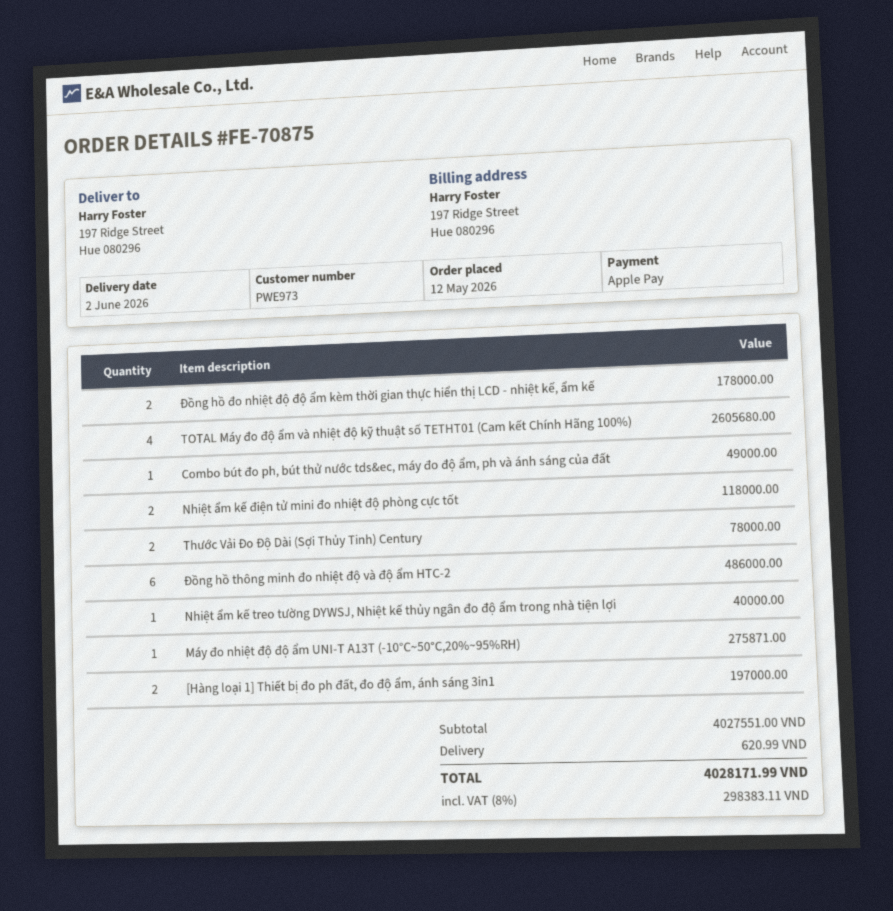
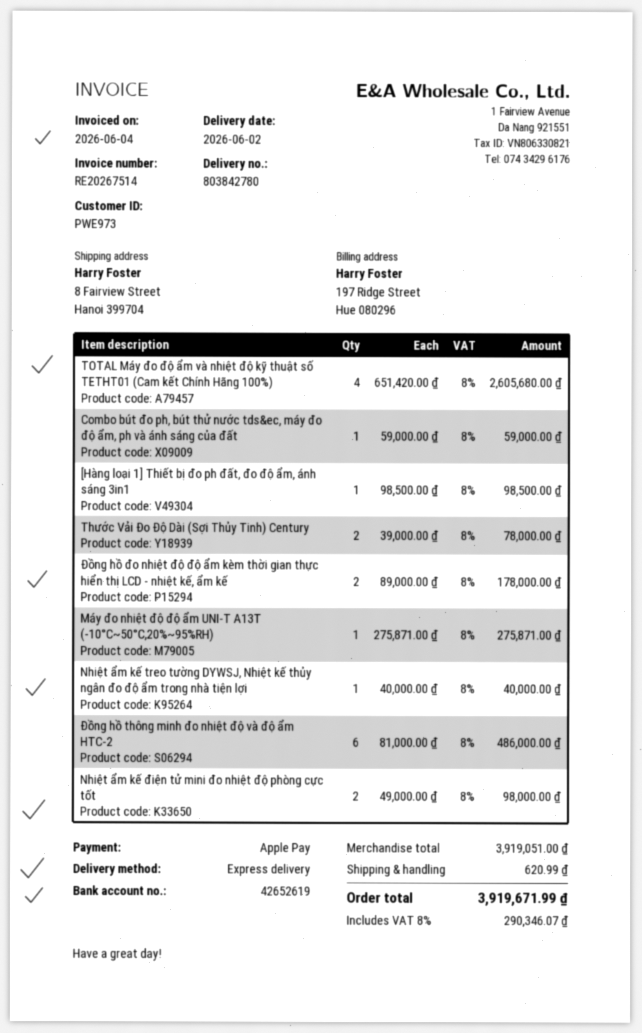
ship to: 197 Ridge Street, Hue 080296 -> 8 Fairview Street, Hanoi 399704
Combo bút đo ph, bút thử nước tds&ec, máy đo độ ẩm, ph và ánh sáng của đất: 1 for 49000.00 -> 1 for 59000.00
Nhiệt ẩm kế điện tử mini đo nhiệt độ phòng cực tốt: 2 for 118000.00 -> 2 for 98000.00
[Hàng loại 1] Thiết bị đo ph đất, đo độ ẩm, ánh sáng 3in1: 2 for 197000.00 -> 1 for 98500.00
subtotal: 4027551.00 -> 3919051.00
tax: 8% = 298383.11 -> 8% = 290346.07
total: 4028171.99 -> 3919671.99

